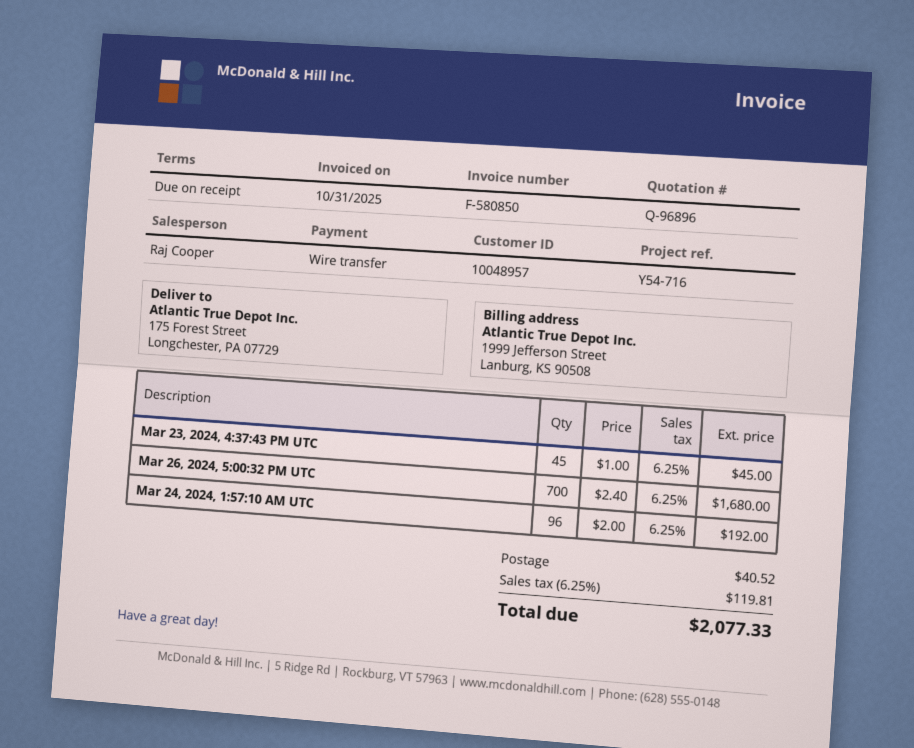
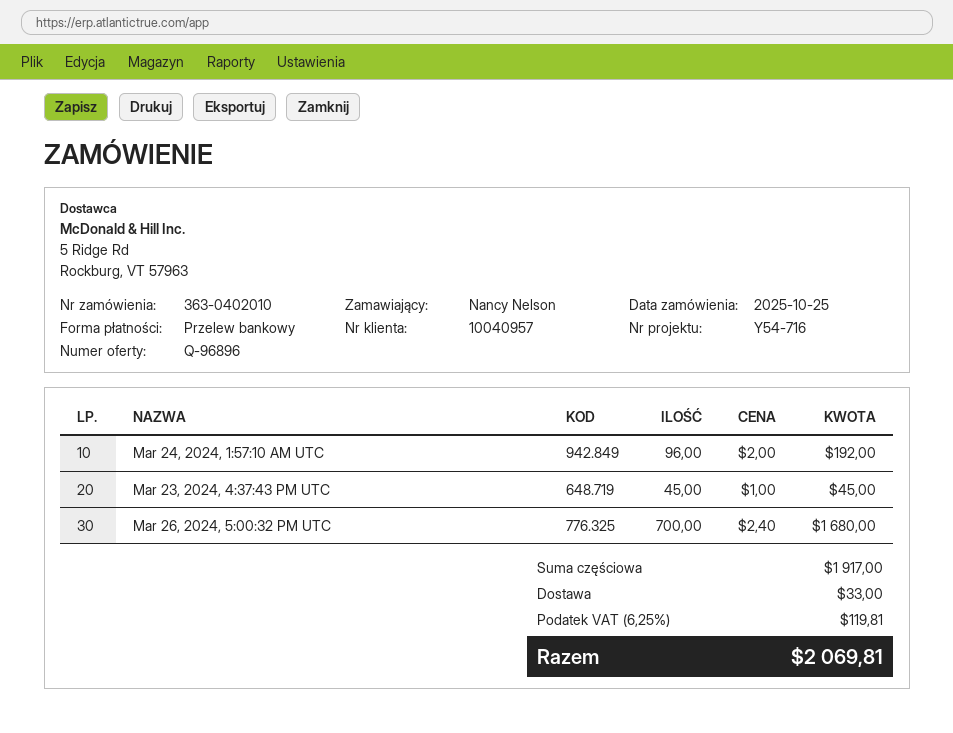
customer number: 10048957 -> 10040957
shipping: 40.52 -> 33.00
total: 2077.33 -> 2069.81

